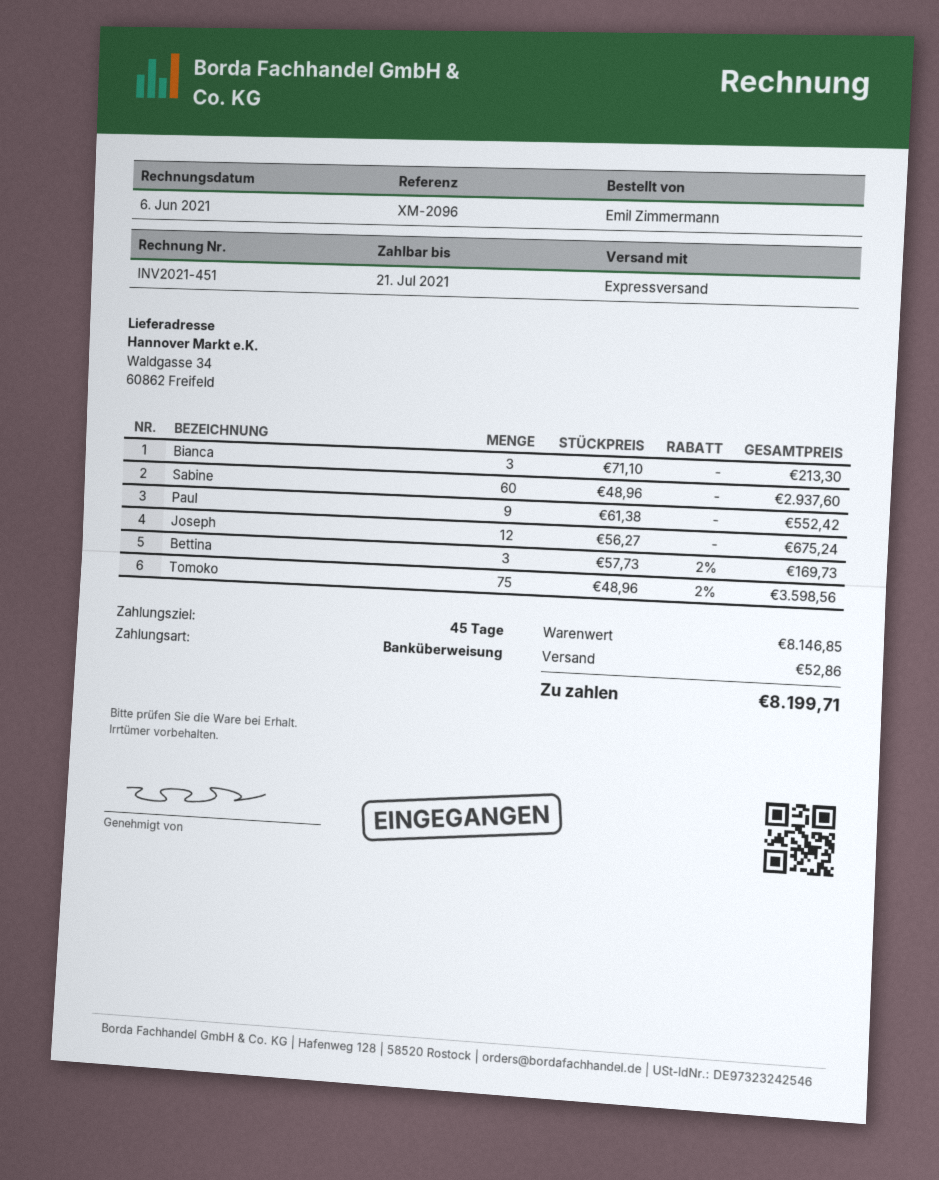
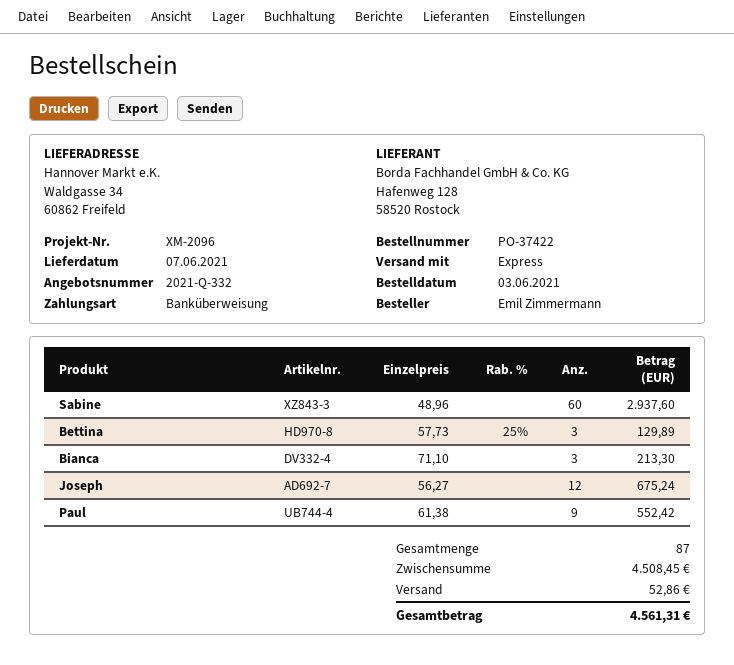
Bettina: 3 x 57.73 - 2% = 169.73 -> 3 x 57.73 - 25% = 129.89
Tomoko: 75 x 48.96 - 2% = 3598.56 -> none
subtotal: 8146.85 -> 4508.45
total: 8199.71 -> 4561.31

